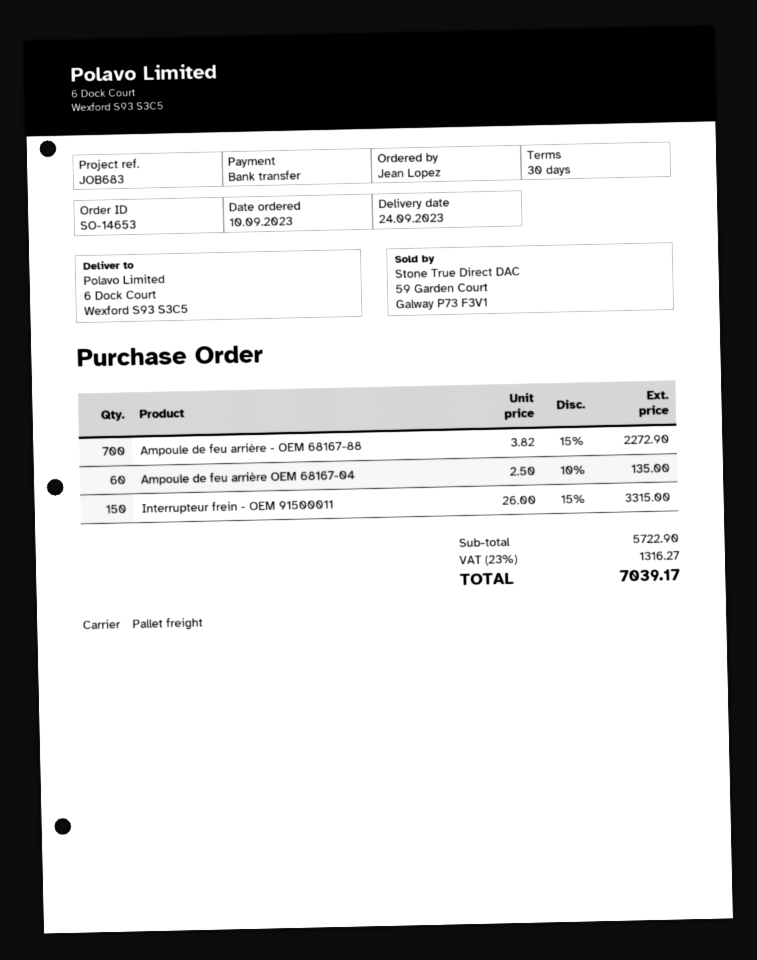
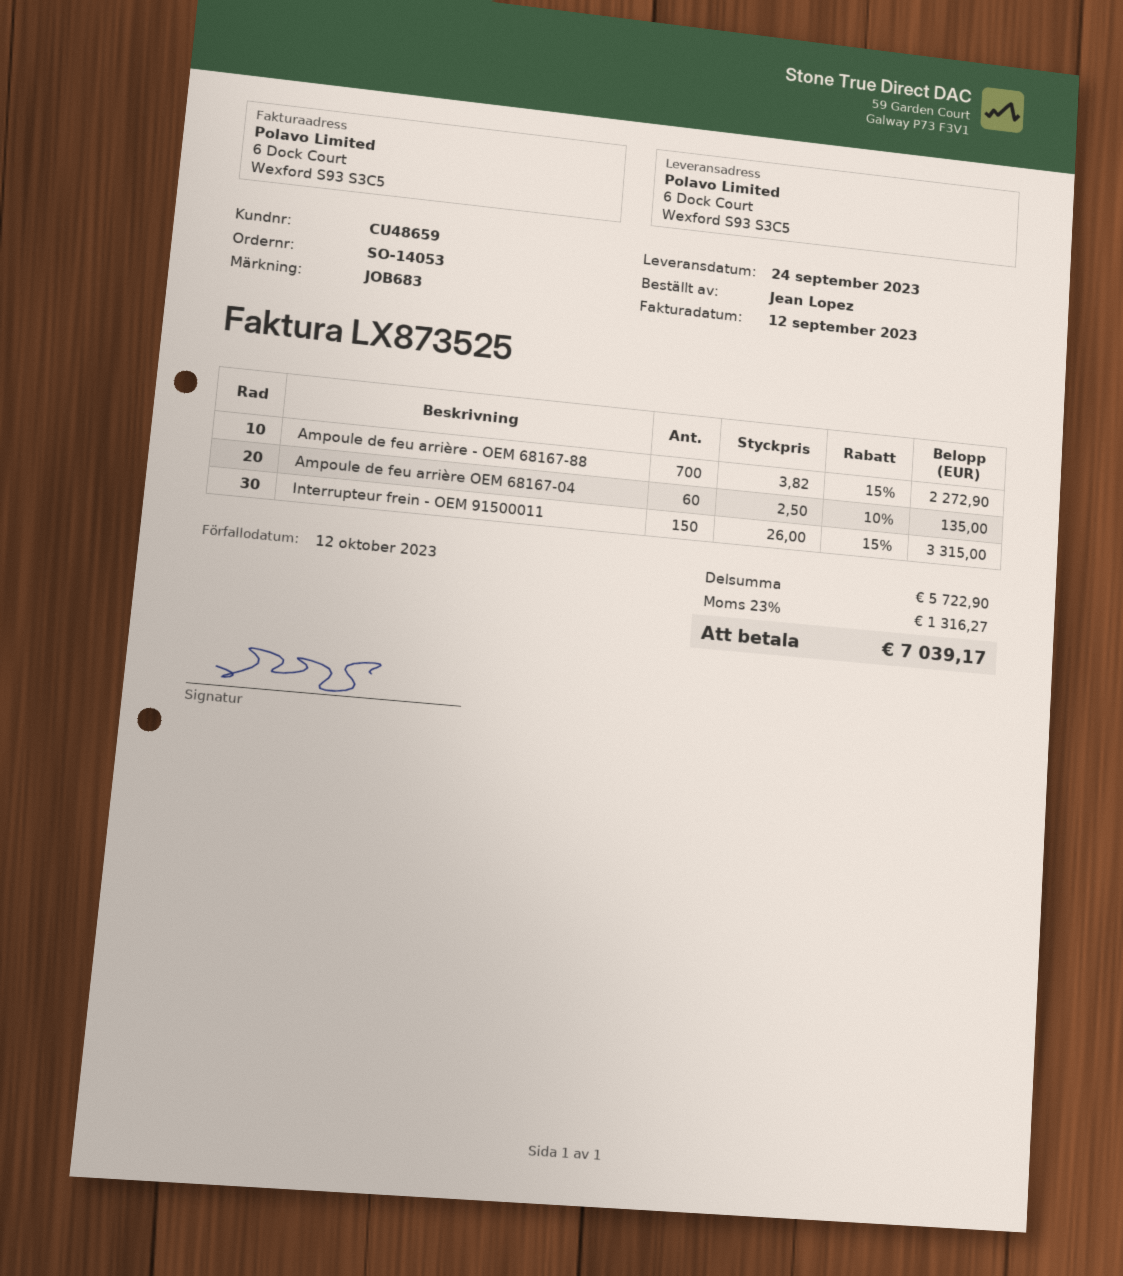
order number: SO-14653 -> SO-14053

